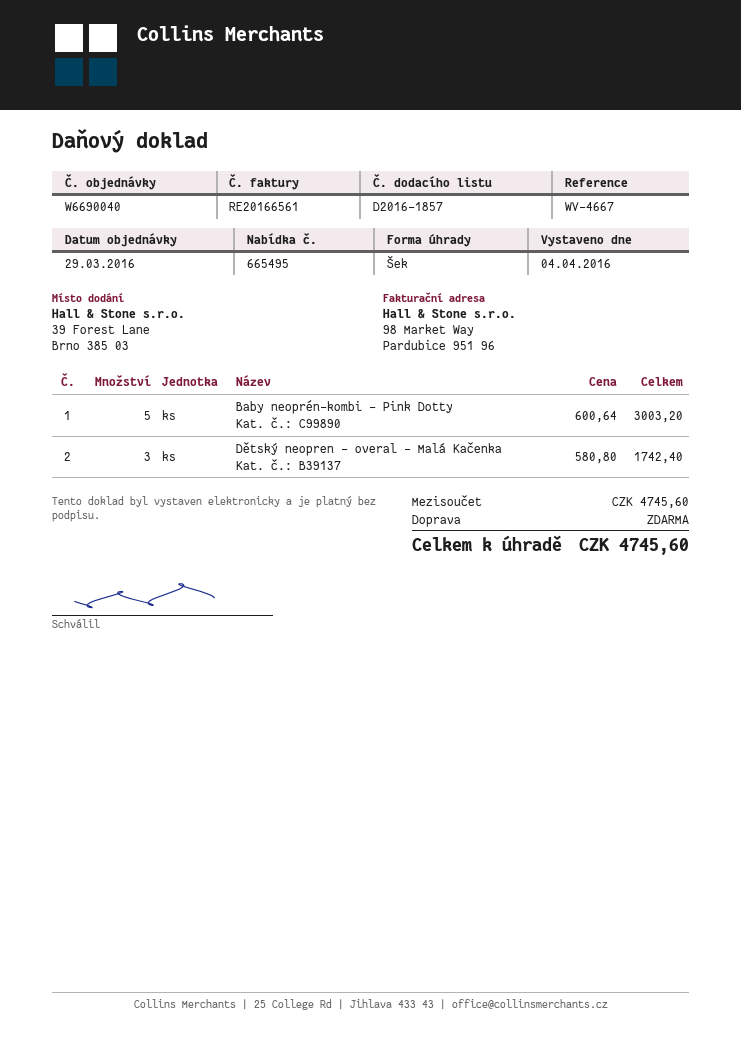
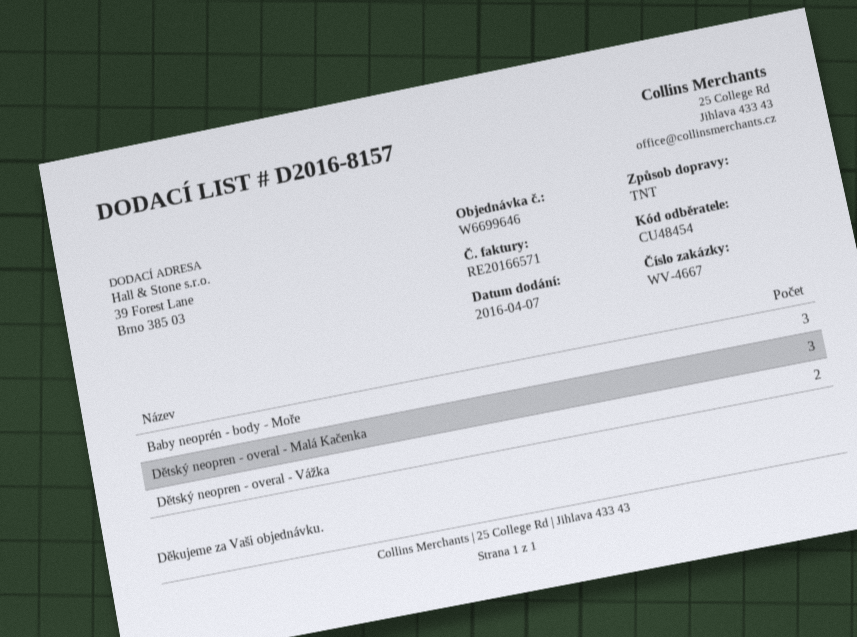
order number: W6690040 -> W6699646
delivery note number: D2016-1857 -> D2016-8157
invoice number: RE20166561 -> RE20166571
Baby neoprén-kombi - Pink Dotty: 5 -> none
Baby neoprén - body - Moře: none -> 3
Dětský neopren - overal - Vážka: none -> 2

